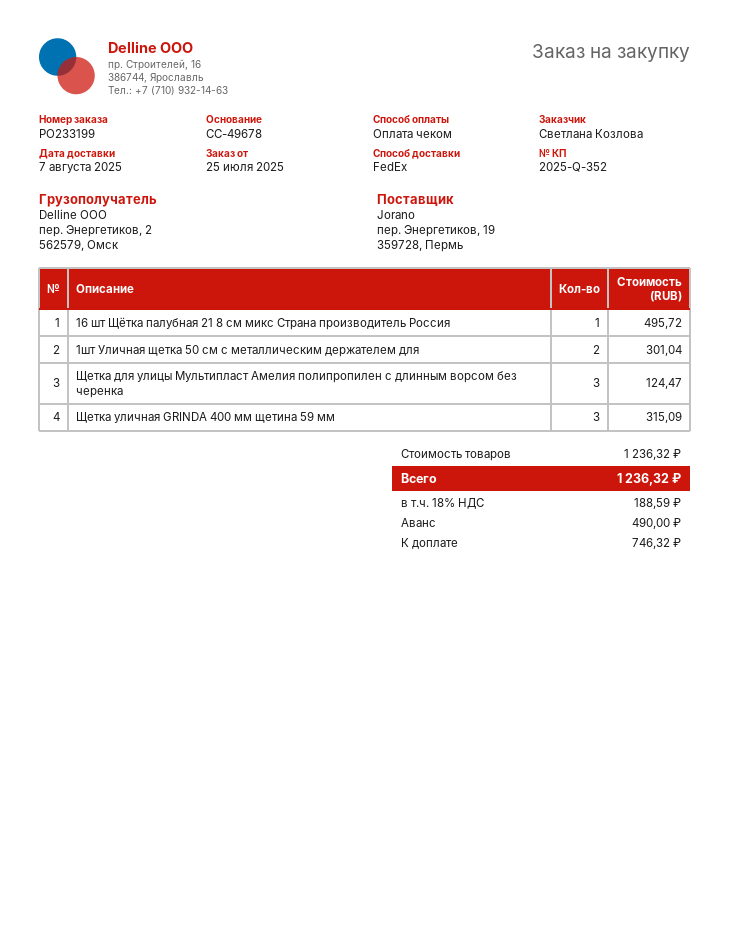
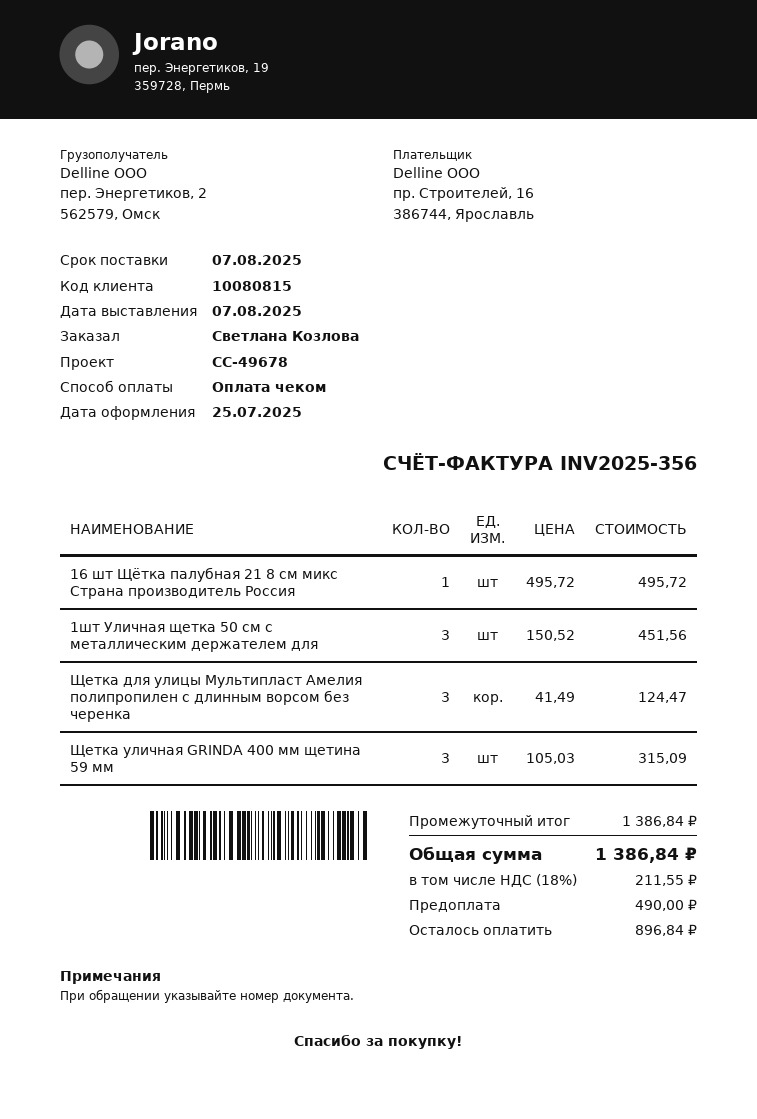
1шт Уличная щетка 50 см с металлическим держателем для: 2 for 301.04 -> 3 for 451.56
subtotal: 1236.32 -> 1386.84
tax: 18% = 188.59 -> 18% = 211.55
total: 1236.32 -> 1386.84
balance: 746.32 -> 896.84

